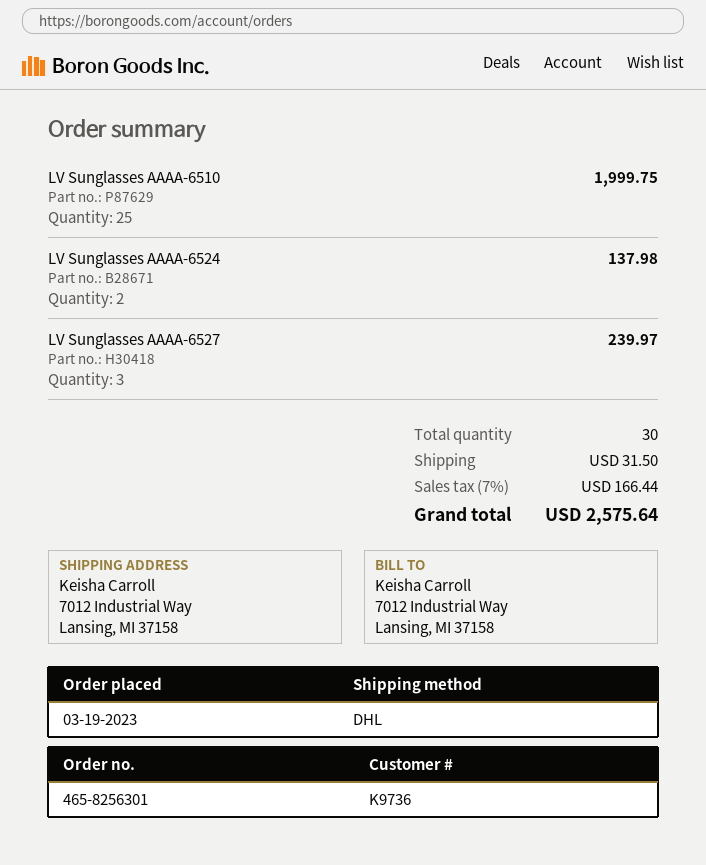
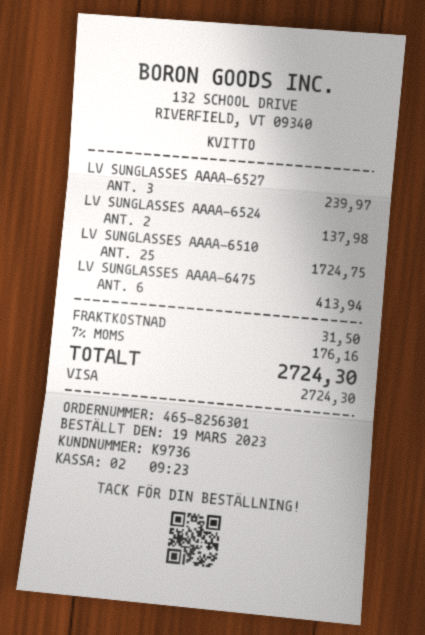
LV Sunglasses AAAA-6510: 25 for 1999.75 -> 25 for 1724.75
LV SUNGLASSES AAAA-6475: none -> 6 for 413.94
tax: 7% = 166.44 -> 7% = 176.16
total: 2575.64 -> 2724.30

